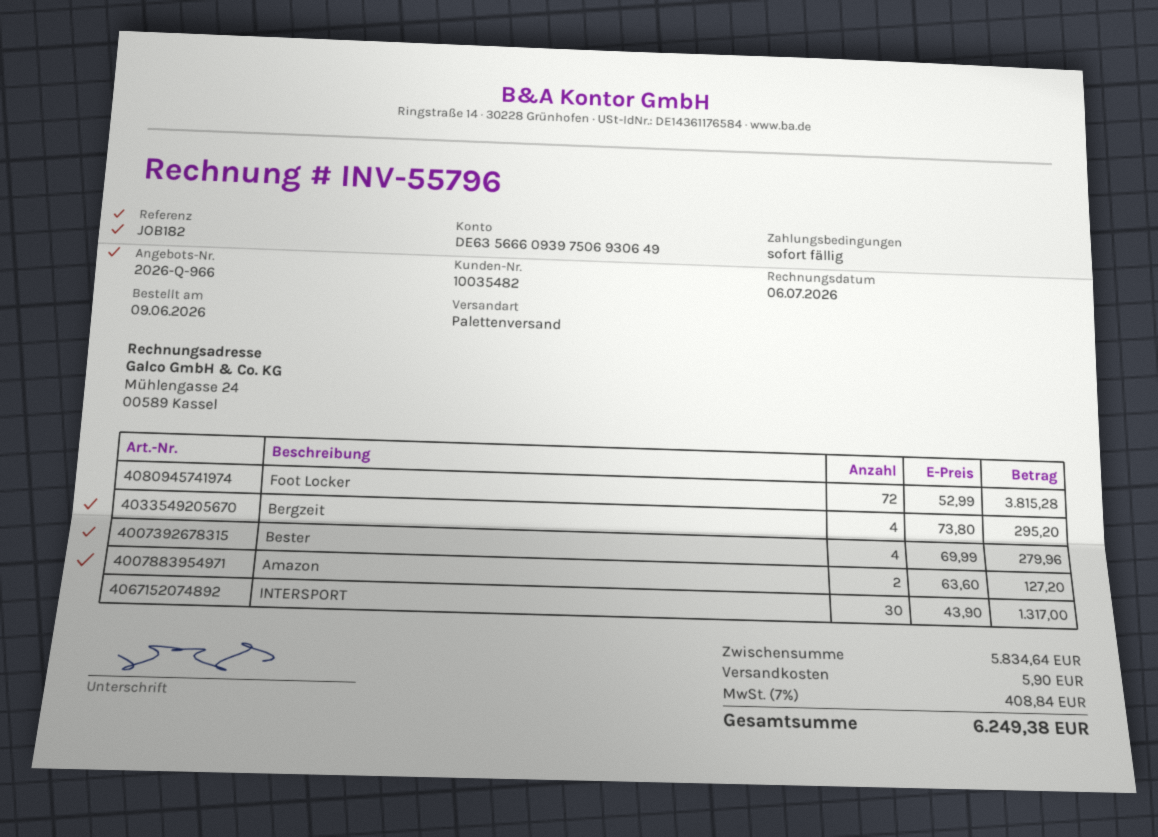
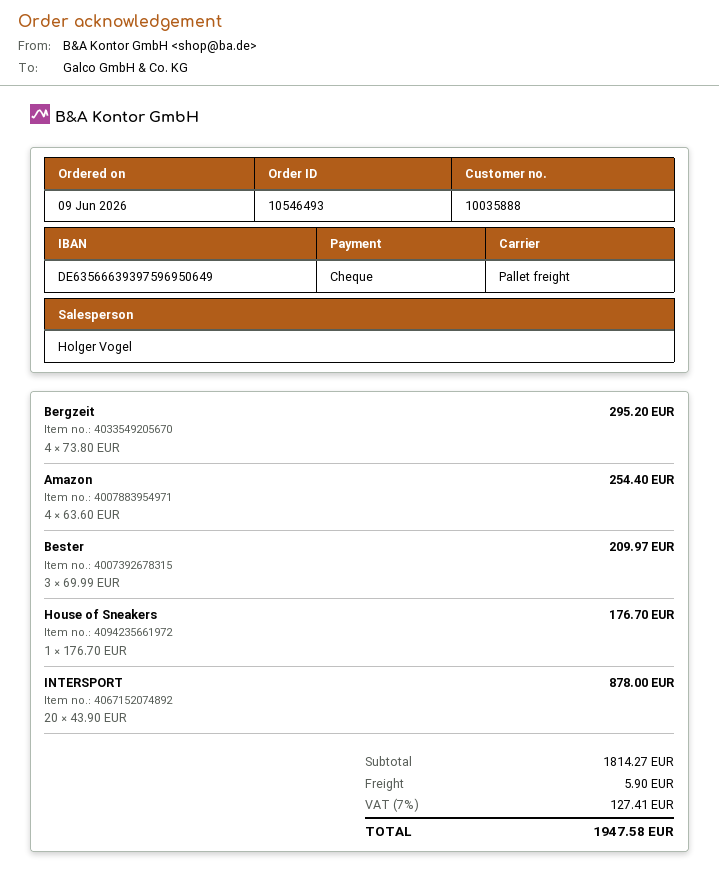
customer number: 10035482 -> 10035888
bank account: DE63566609397506930649 -> DE63566639397596950649
Foot Locker: 72 x 52.99 = 3815.28 -> none
Bester: 4 x 69.99 = 279.96 -> 3 x 69.99 = 209.97
Amazon: 2 x 63.60 = 127.20 -> 4 x 63.60 = 254.40
INTERSPORT: 30 x 43.90 = 1317.00 -> 20 x 43.90 = 878.00
House of Sneakers: none -> 1 x 176.70 = 176.70
subtotal: 5834.64 -> 1814.27
tax: 7% = 408.84 -> 7% = 127.41
total: 6249.38 -> 1947.58

